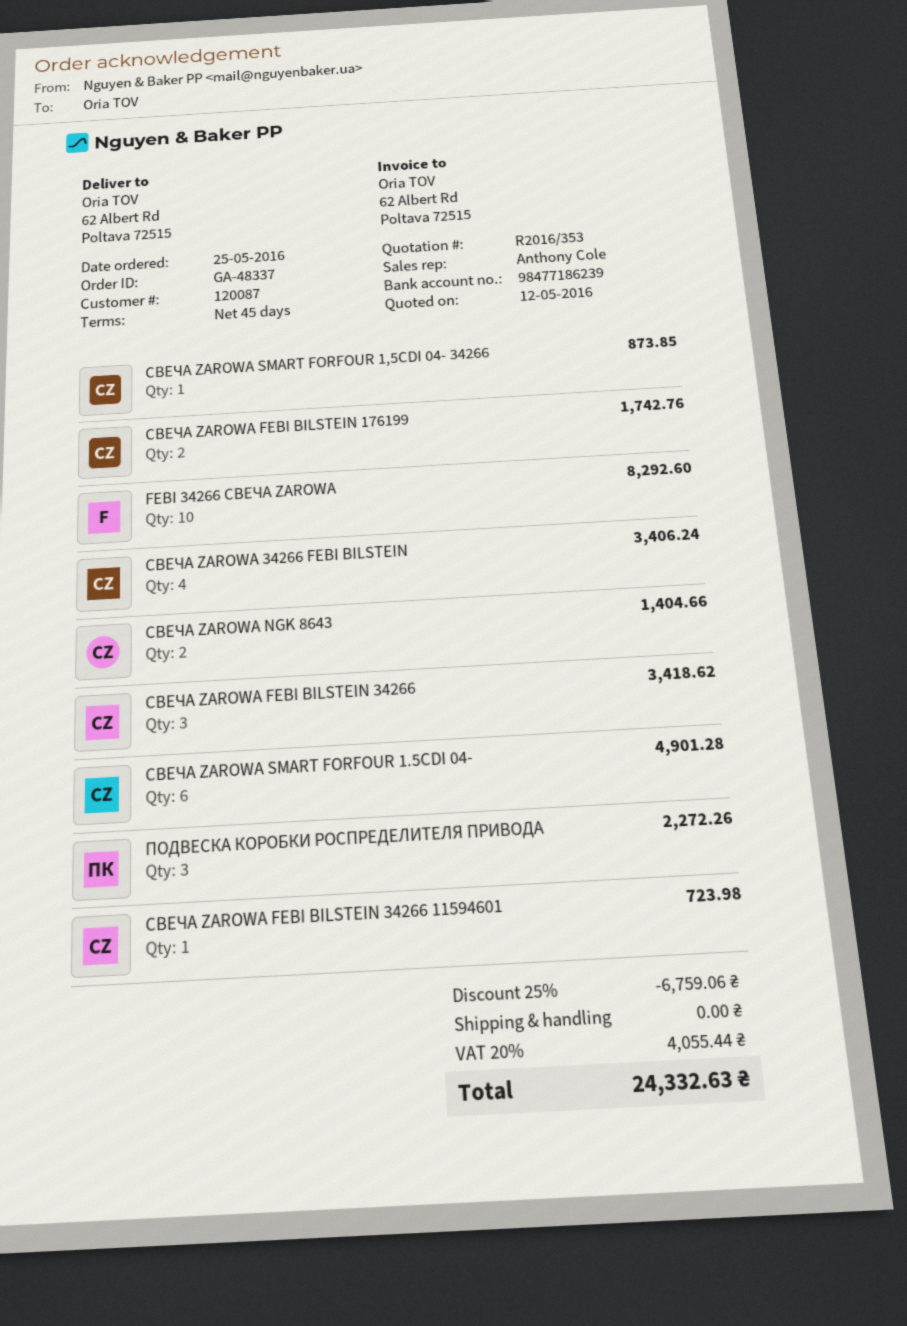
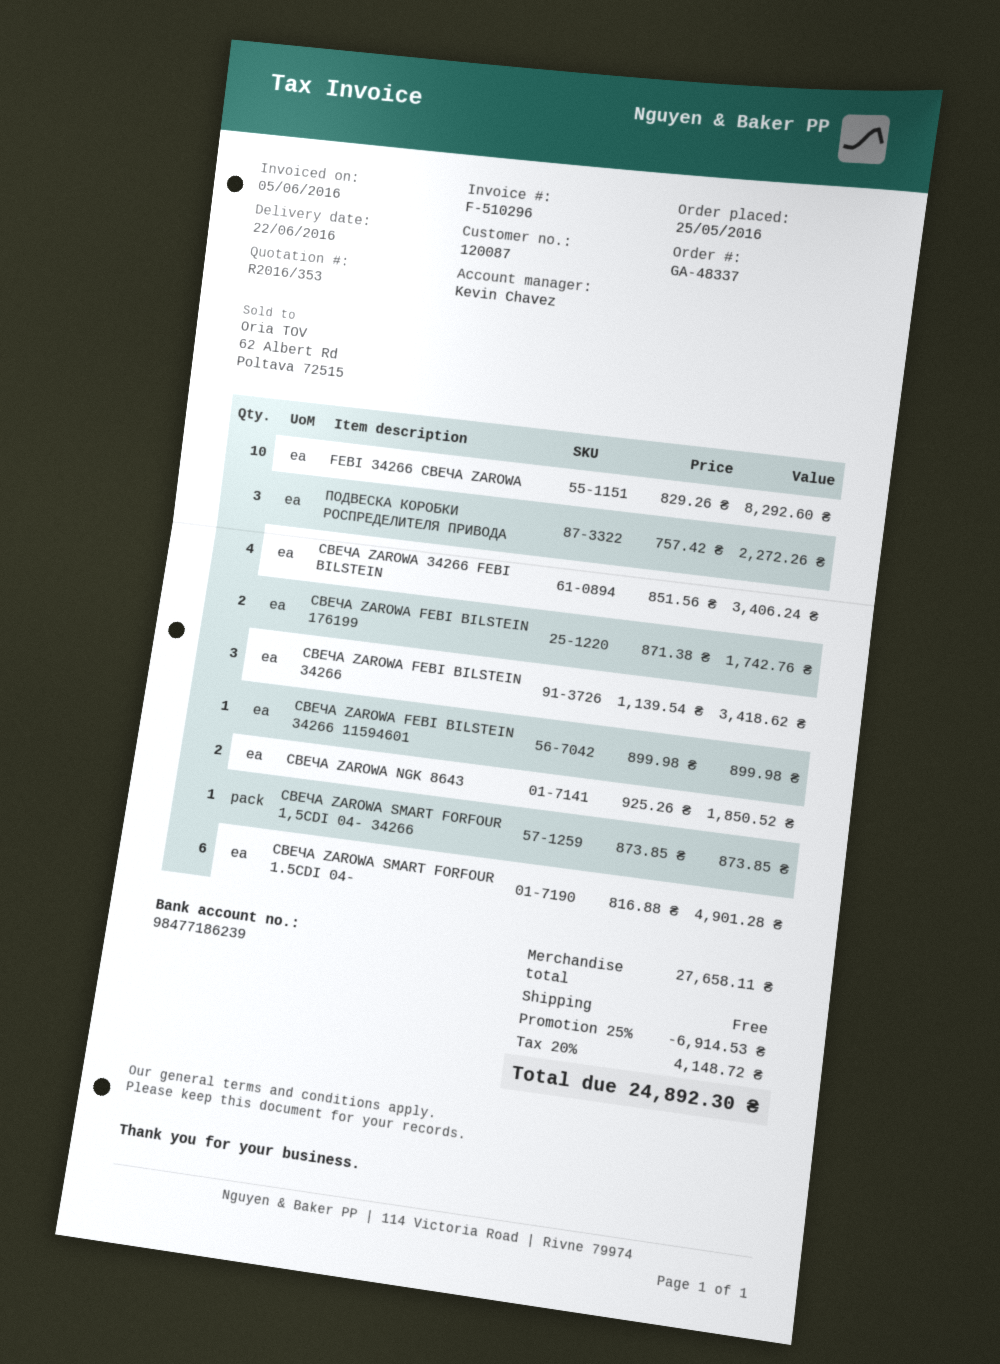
sales rep: Anthony Cole -> Kevin Chavez
СВЕЧА ZAROWA NGK 8643: 2 for 1404.66 -> 2 for 1850.52
СВЕЧА ZAROWA FEBI BILSTEIN 34266 11594601: 1 for 723.98 -> 1 for 899.98
discount: 25% = 6759.06 -> 25% = 6914.53
tax: 20% = 4055.44 -> 20% = 4148.72
total: 24332.63 -> 24892.30

